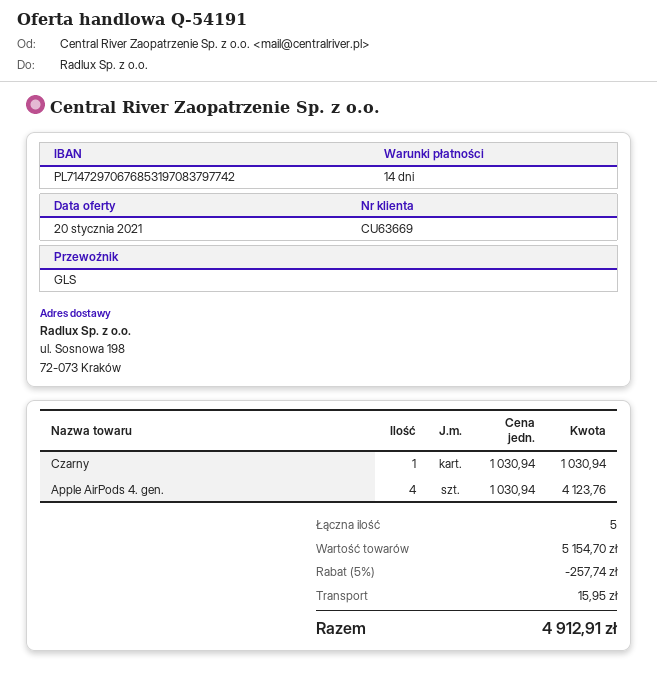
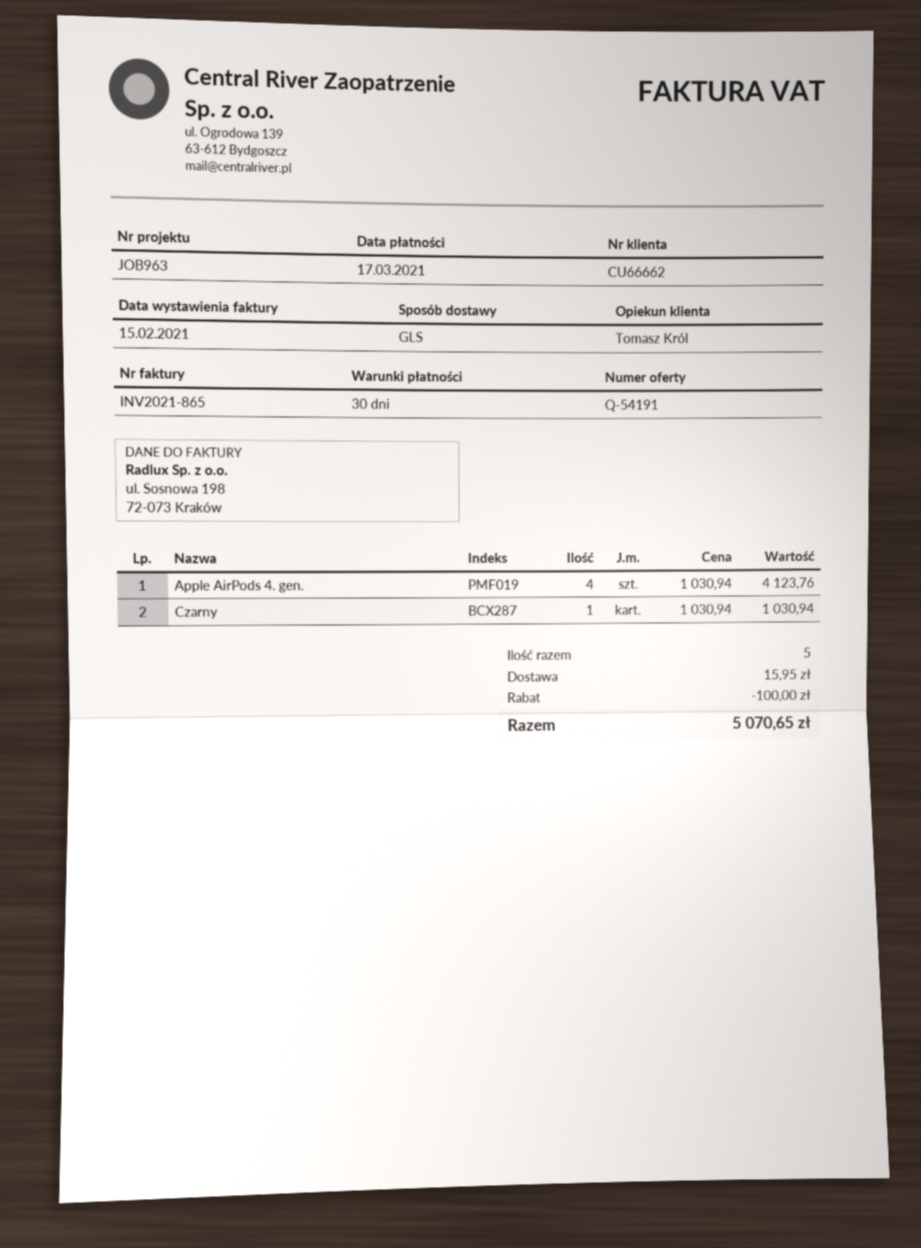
payment terms: 14 days -> 30 days
customer number: CU63669 -> CU66662
discount: 257.74 -> 100.00
total: 4912.91 -> 5070.65

